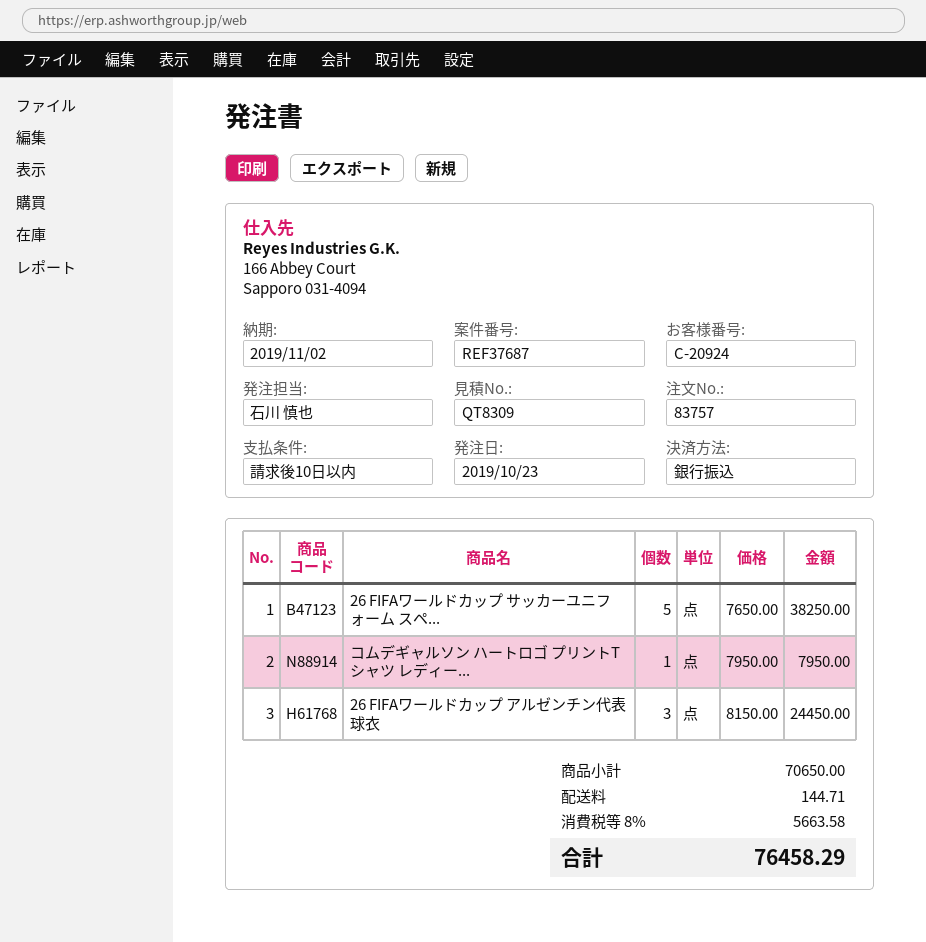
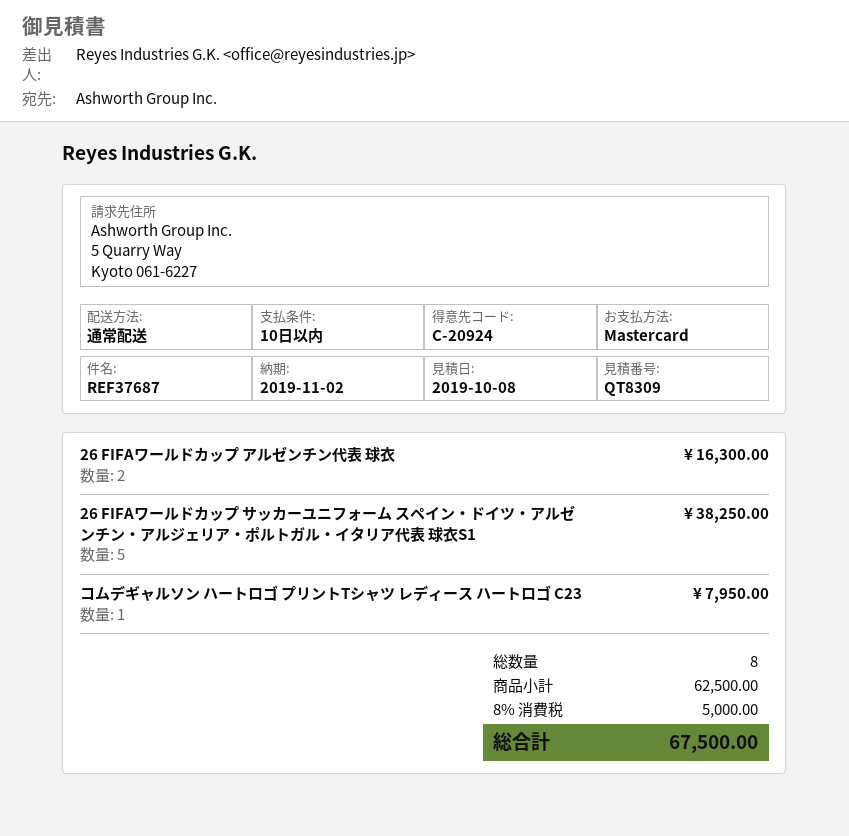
payment method: bank transfer -> Mastercard
26 FIFAワールドカップ アルゼンチン代表 球衣: 3 for 24450.00 -> 2 for 16300.00
subtotal: 70650.00 -> 62500.00
shipping: 144.71 -> none
tax: 8% = 5663.58 -> 8% = 5000.00
total: 76458.29 -> 67500.00

